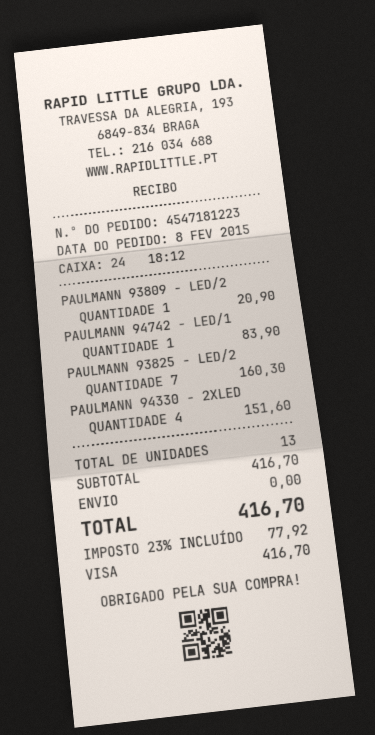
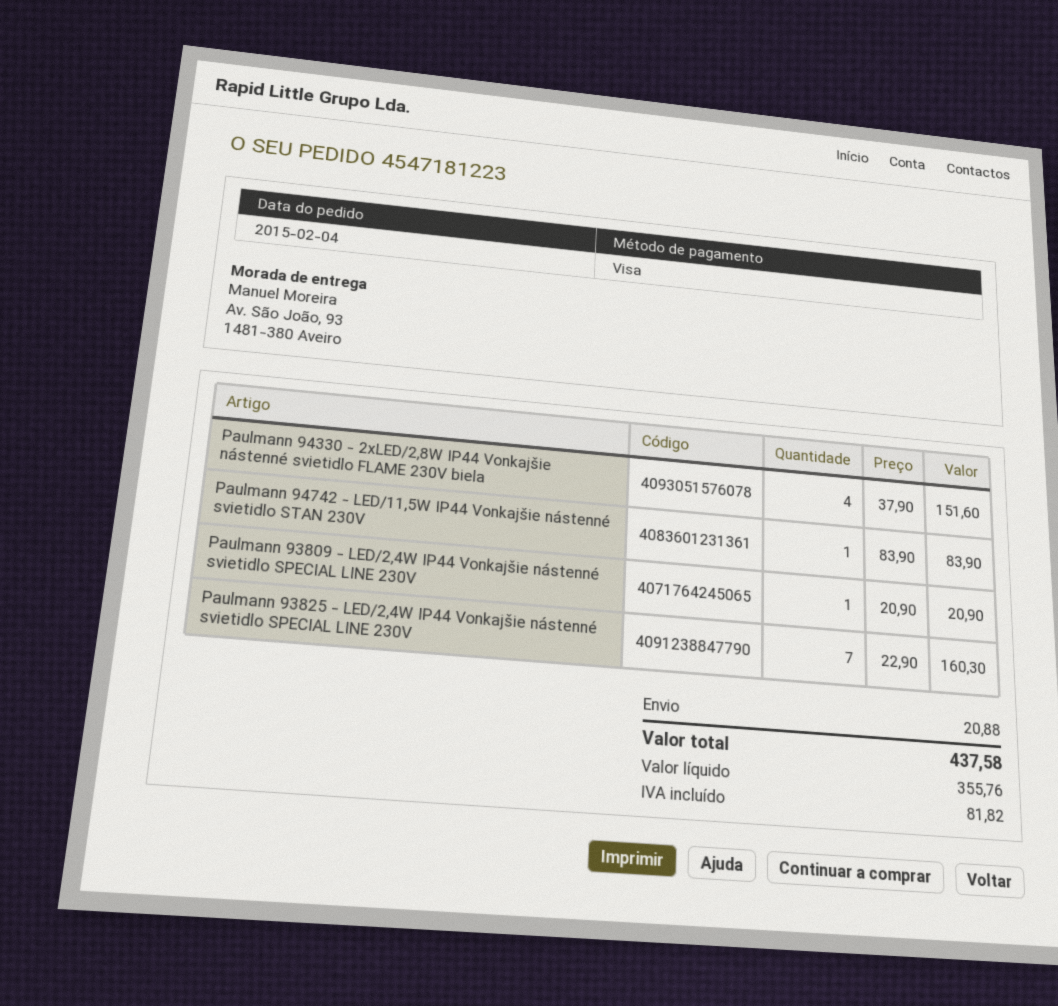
order date: 2015-02-08 -> 2015-02-04
shipping: 0.00 -> 20.88
tax: 77.92 -> 81.82
total: 416.70 -> 437.58

